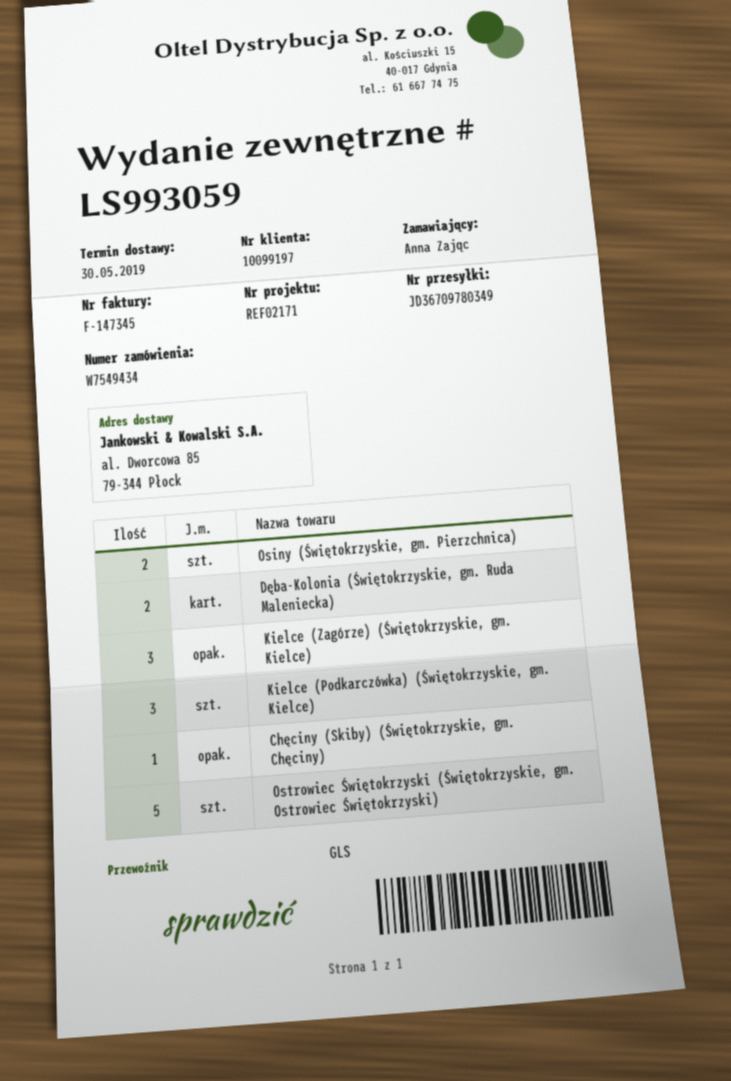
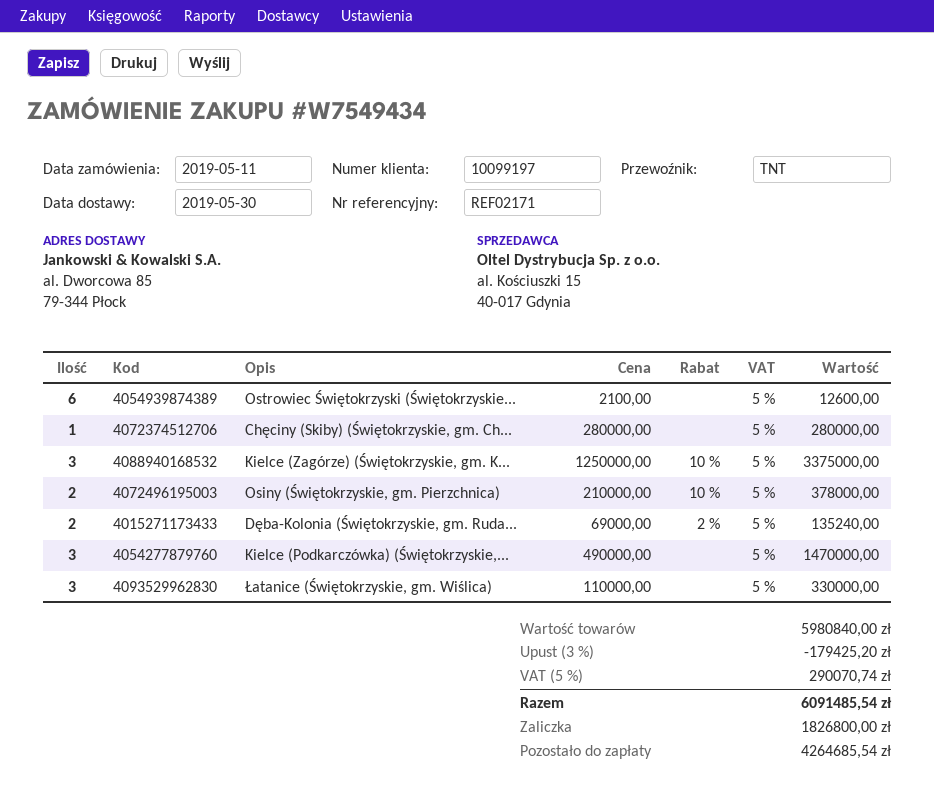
shipping method: GLS -> TNT
Ostrowiec Świętokrzyski (Świętokrzyskie, gm. Ostrowiec Świętokrzyski): 5 -> 6
Łatanice (Świętokrzyskie, gm. Wiślica): none -> 3

